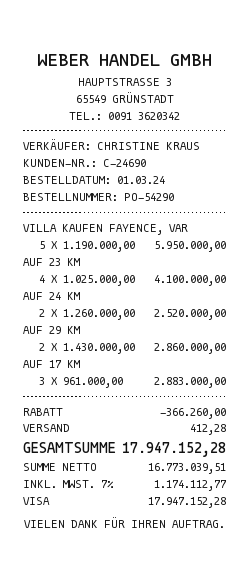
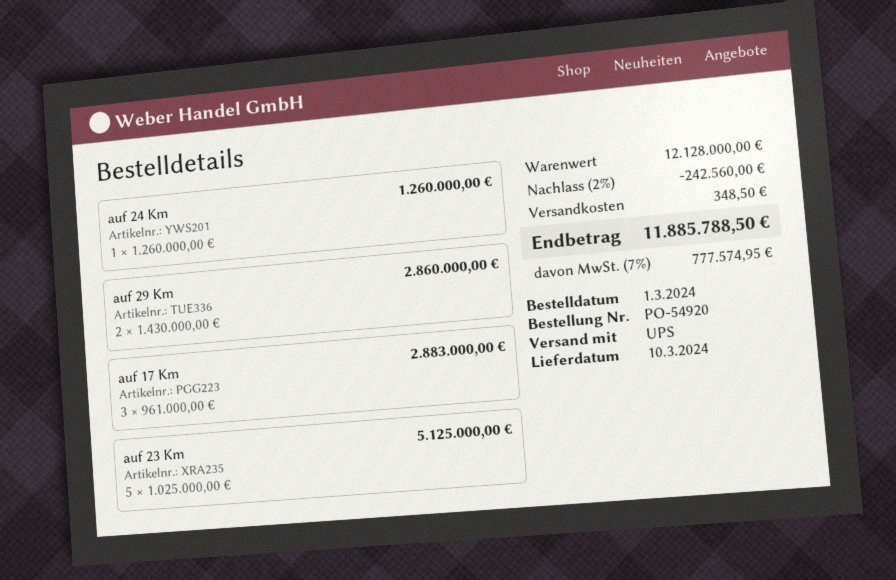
order number: PO-54290 -> PO-54920
VILLA KAUFEN FAYENCE, VAR: 5 x 1190000.00 = 5950000.00 -> none
AUF 23 KM: 4 x 1025000.00 = 4100000.00 -> 5 x 1025000.00 = 5125000.00
AUF 24 KM: 2 x 1260000.00 = 2520000.00 -> 1 x 1260000.00 = 1260000.00
discount: 366260.00 -> 242560.00
shipping: 412.28 -> 348.50
tax: 7% = 1174112.77 -> 7% = 777574.95
total: 17947152.28 -> 11885788.50

